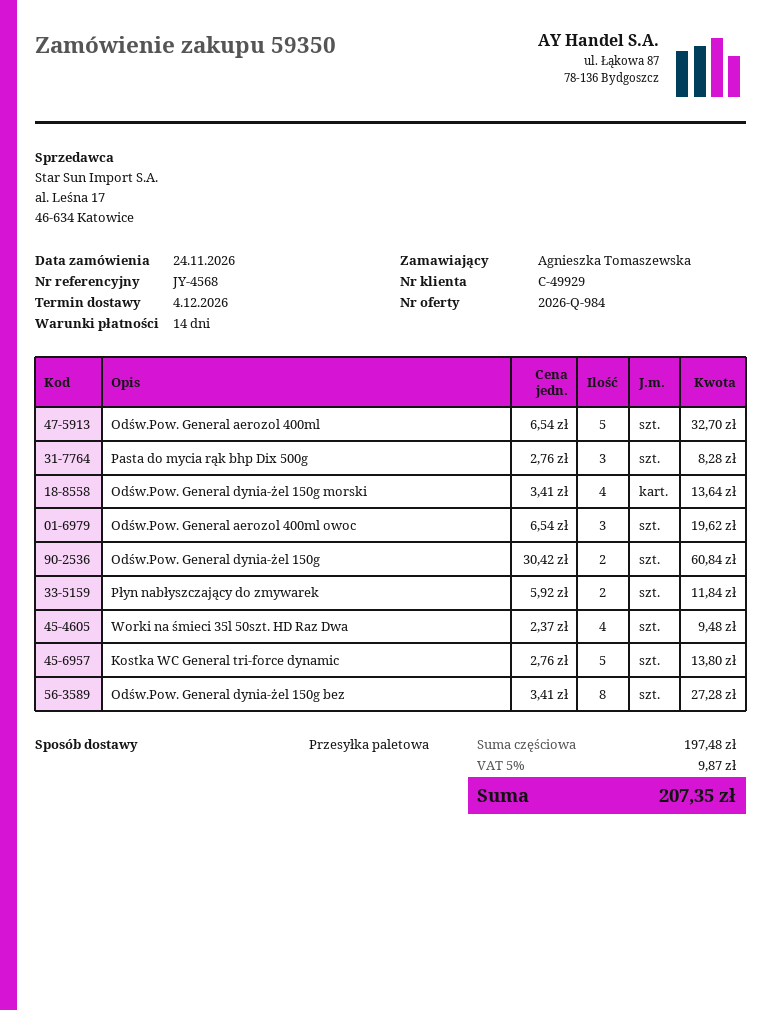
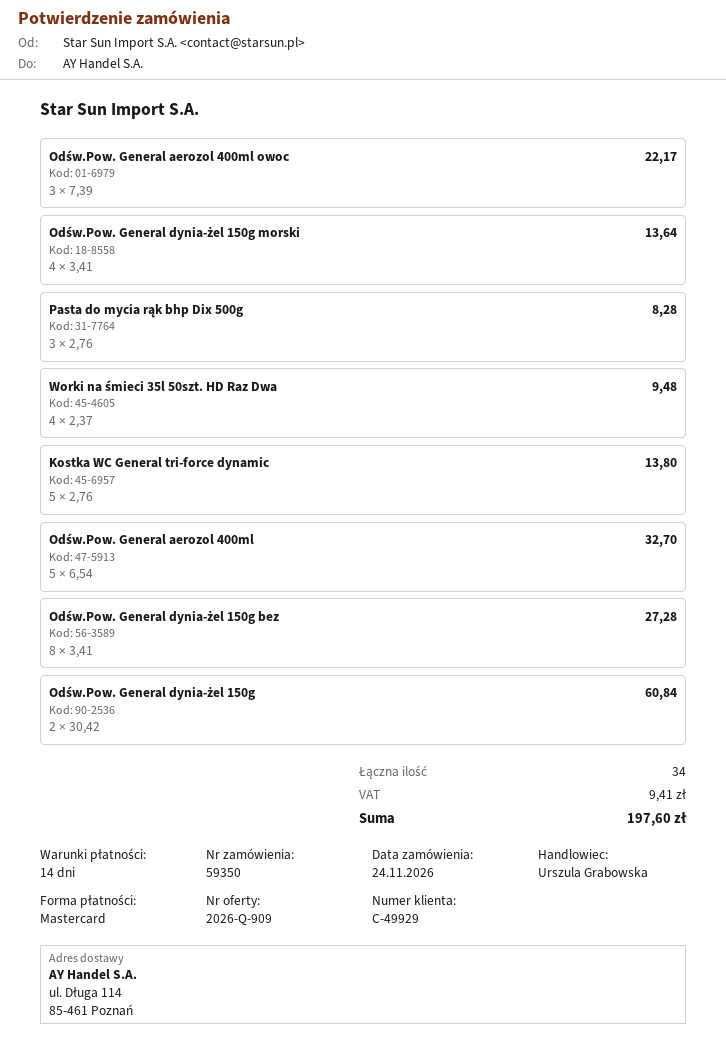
quote number: 2026-Q-984 -> 2026-Q-909
Odśw.Pow. General aerozol 400ml owoc: 3 x 6.54 = 19.62 -> 3 x 7.39 = 22.17
Płyn nabłyszczający do zmywarek: 2 x 5.92 = 11.84 -> none
tax: 9.87 -> 9.41
total: 207.35 -> 197.60

